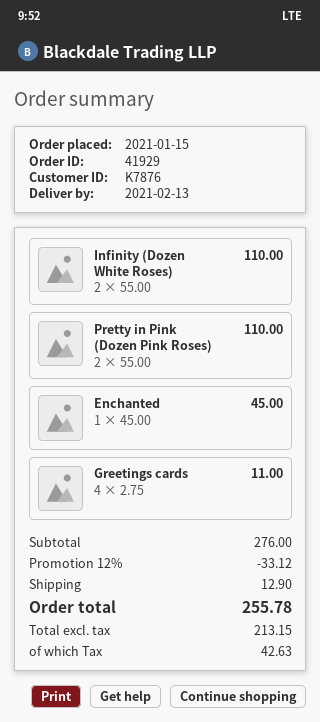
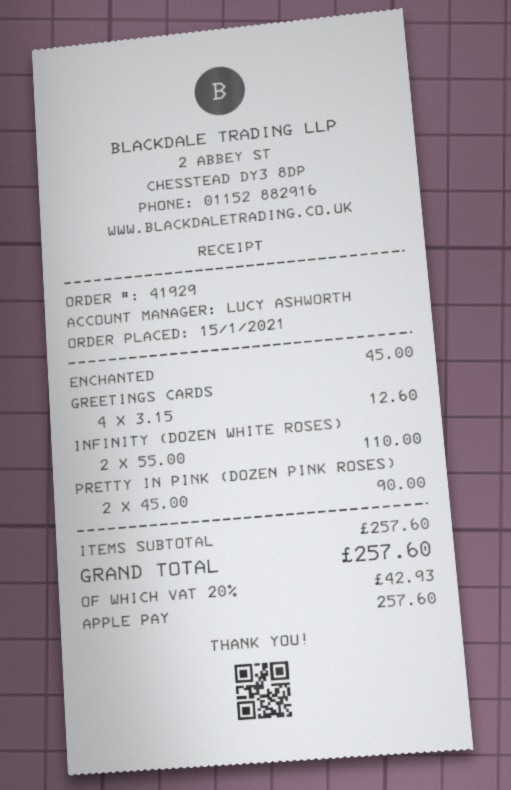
Pretty in Pink (Dozen Pink Roses): 2 x 55.00 = 110.00 -> 2 x 45.00 = 90.00
Greetings cards: 4 x 2.75 = 11.00 -> 4 x 3.15 = 12.60
subtotal: 276.00 -> 257.60
discount: 12% = 33.12 -> none
shipping: 12.90 -> none
tax: 42.63 -> 42.93
total: 255.78 -> 257.60

